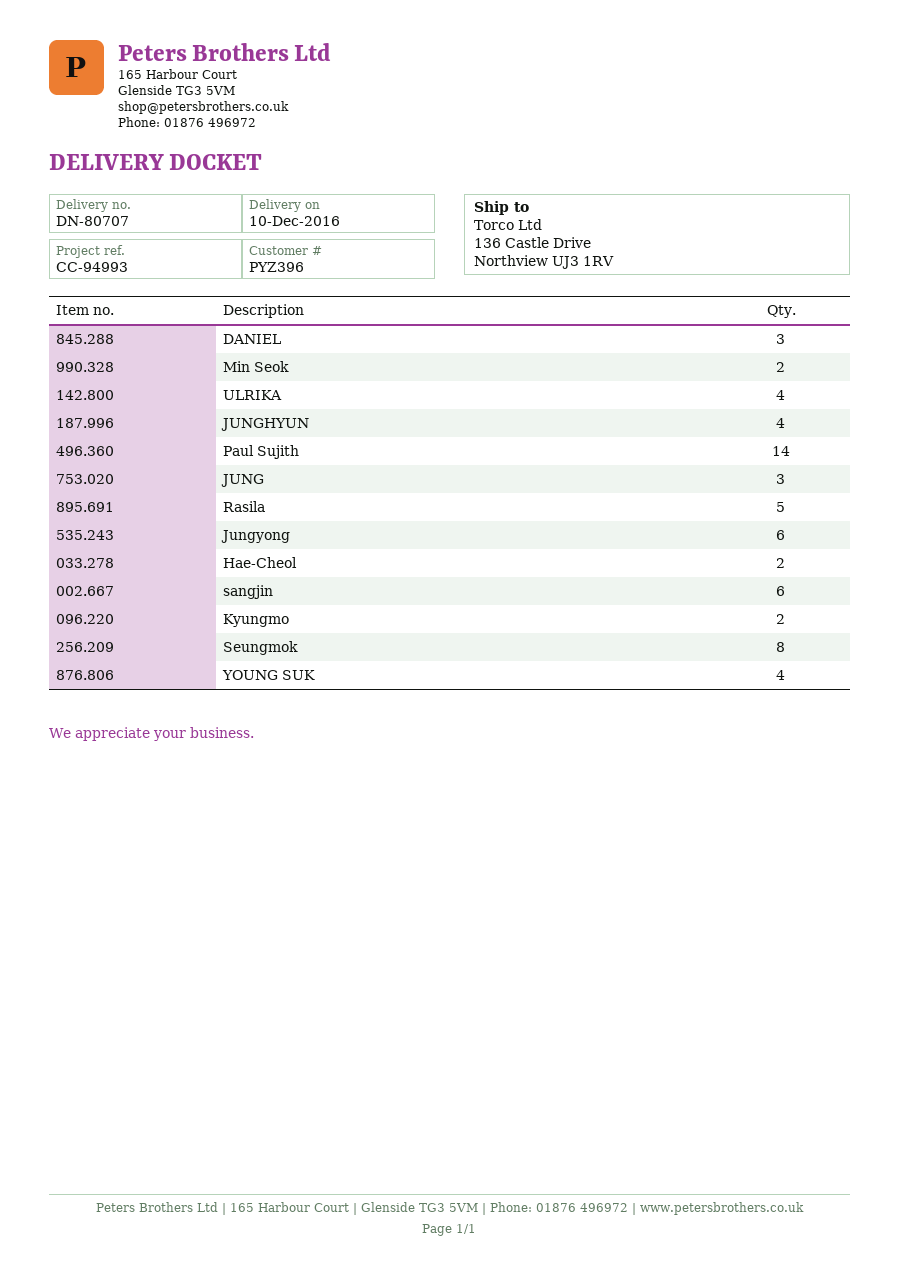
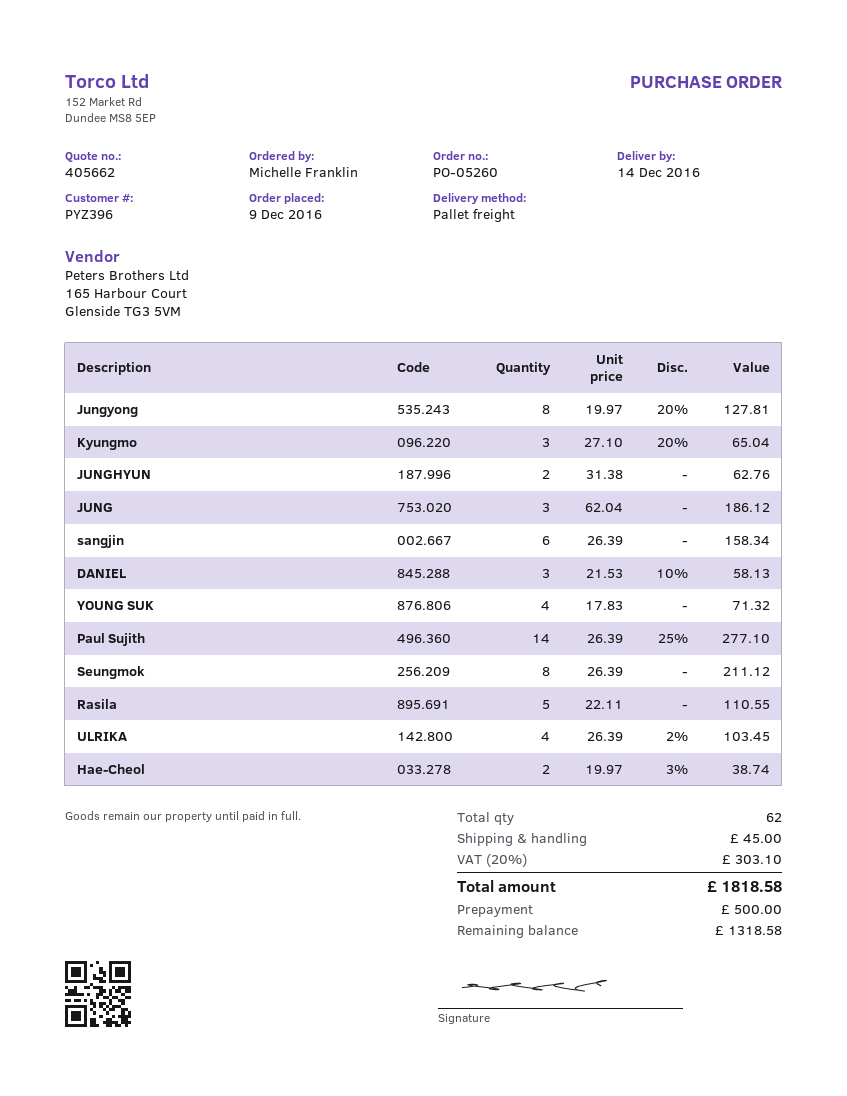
delivery date: 2016-12-10 -> 2016-12-14
Min Seok: 2 -> none
JUNGHYUN: 4 -> 2
Jungyong: 6 -> 8
Kyungmo: 2 -> 3

